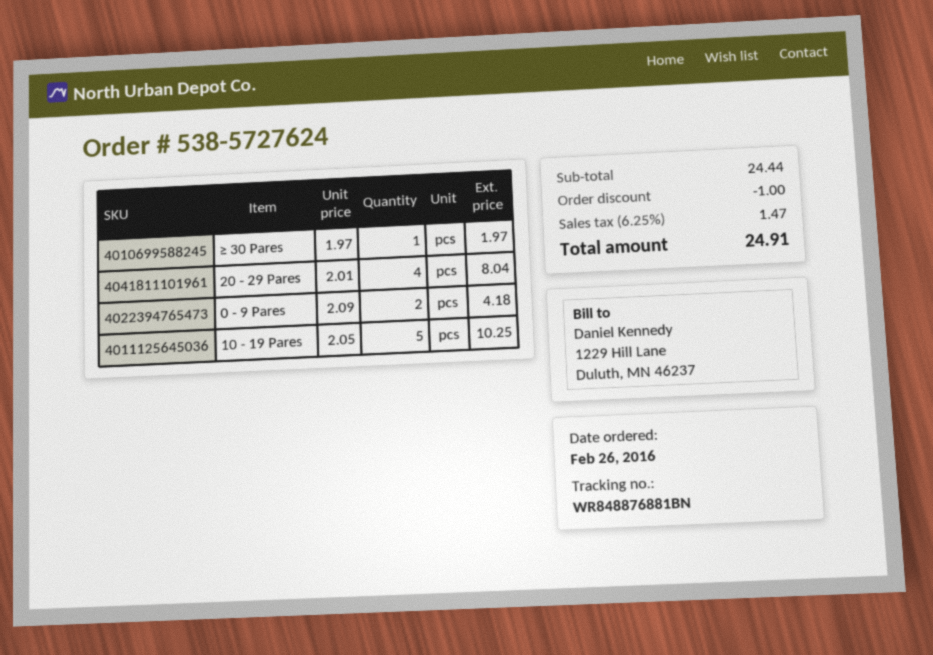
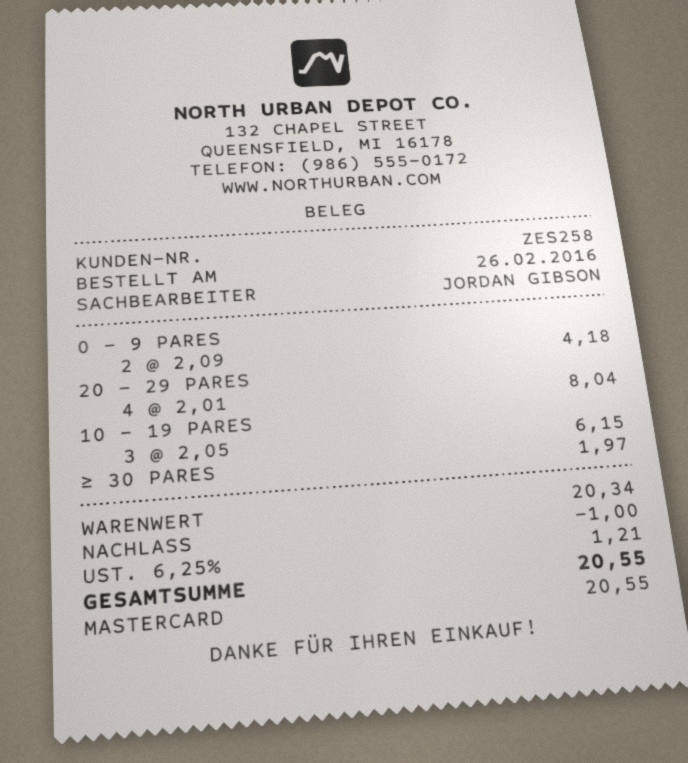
10 - 19 Pares: 5 x 2.05 = 10.25 -> 3 x 2.05 = 6.15
subtotal: 24.44 -> 20.34
tax: 6.25% = 1.47 -> 6.25% = 1.21
total: 24.91 -> 20.55

